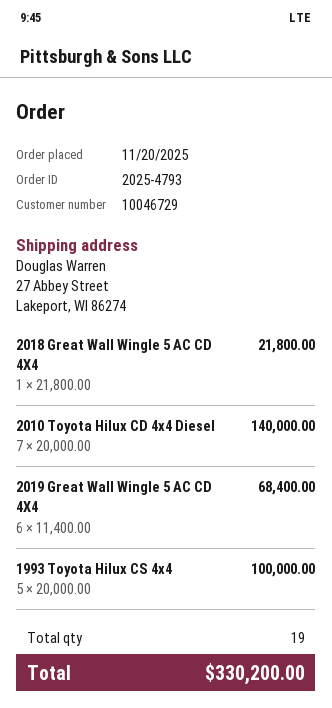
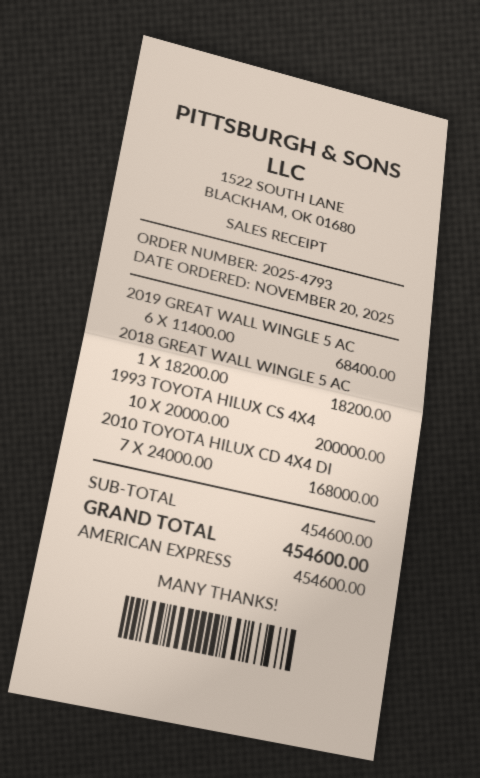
2018 Great Wall Wingle 5 AC CD 4X4: 1 x 21800.00 = 21800.00 -> 1 x 18200.00 = 18200.00
2010 Toyota Hilux CD 4x4 Diesel: 7 x 20000.00 = 140000.00 -> 7 x 24000.00 = 168000.00
1993 Toyota Hilux CS 4x4: 5 x 20000.00 = 100000.00 -> 10 x 20000.00 = 200000.00
total: 330200.00 -> 454600.00

